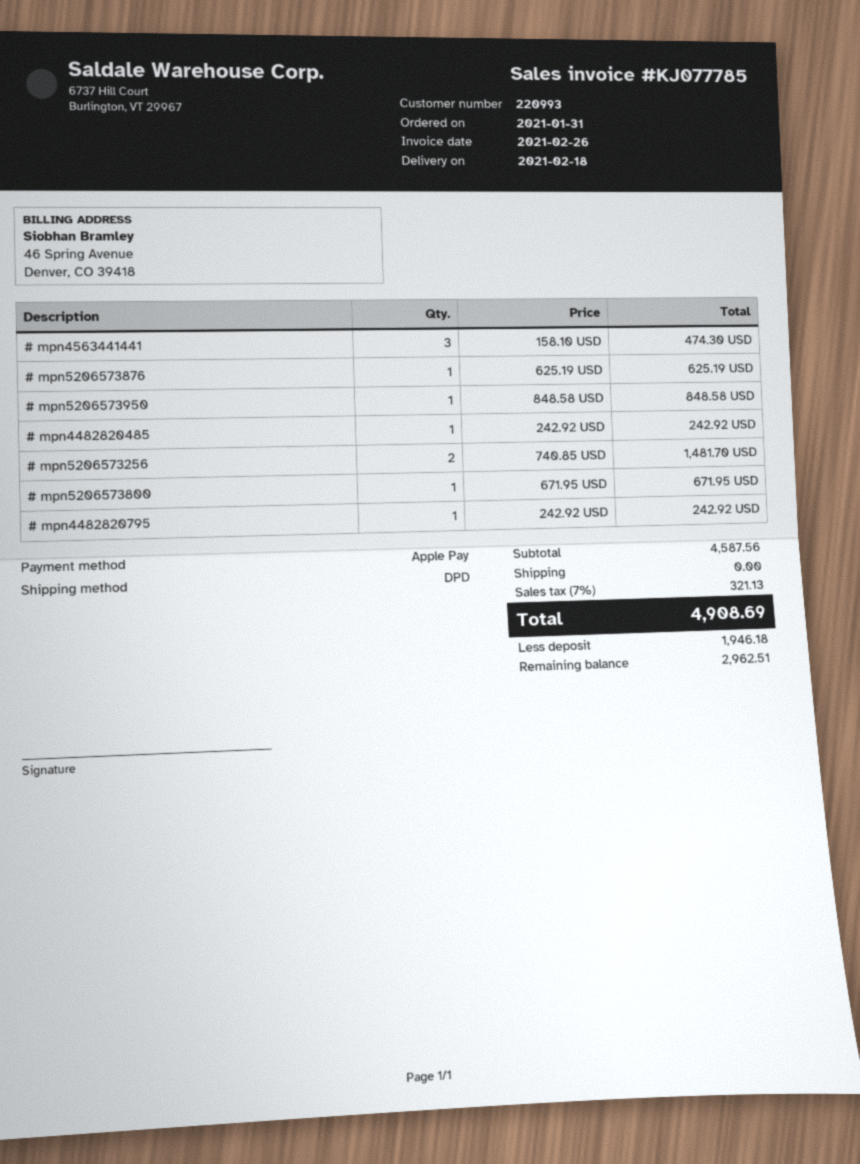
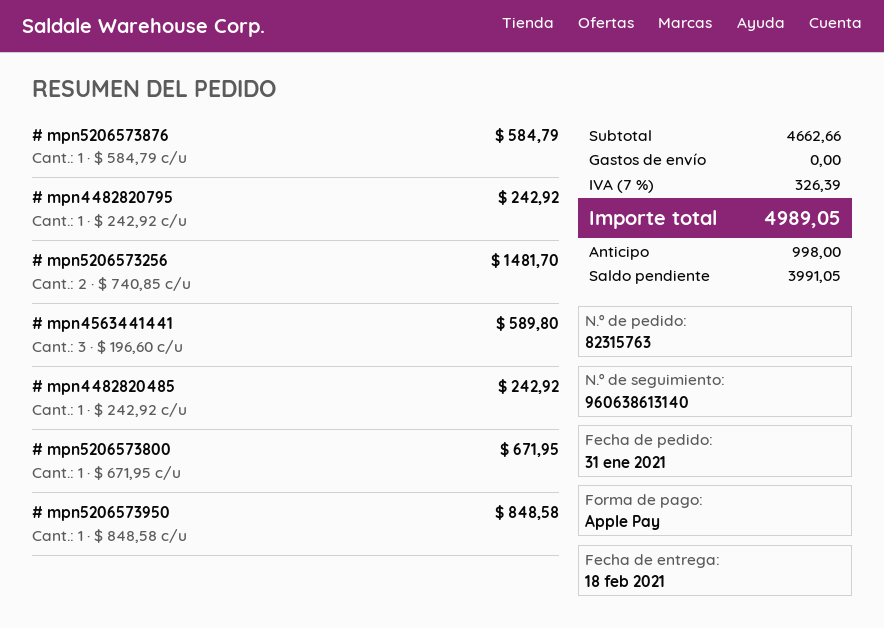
# mpn4563441441: 3 x 158.10 = 474.30 -> 3 x 196.60 = 589.80
# mpn5206573876: 1 x 625.19 = 625.19 -> 1 x 584.79 = 584.79
subtotal: 4587.56 -> 4662.66
tax: 7% = 321.13 -> 7% = 326.39
total: 4908.69 -> 4989.05
deposit: 1946.18 -> 998.00
balance: 2962.51 -> 3991.05

